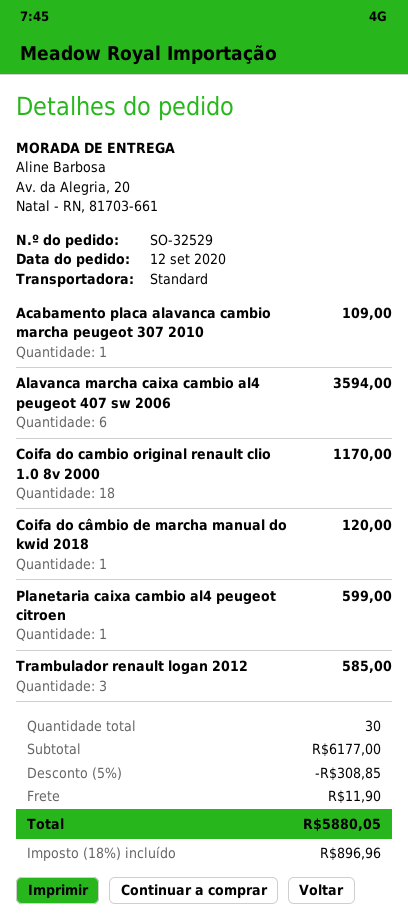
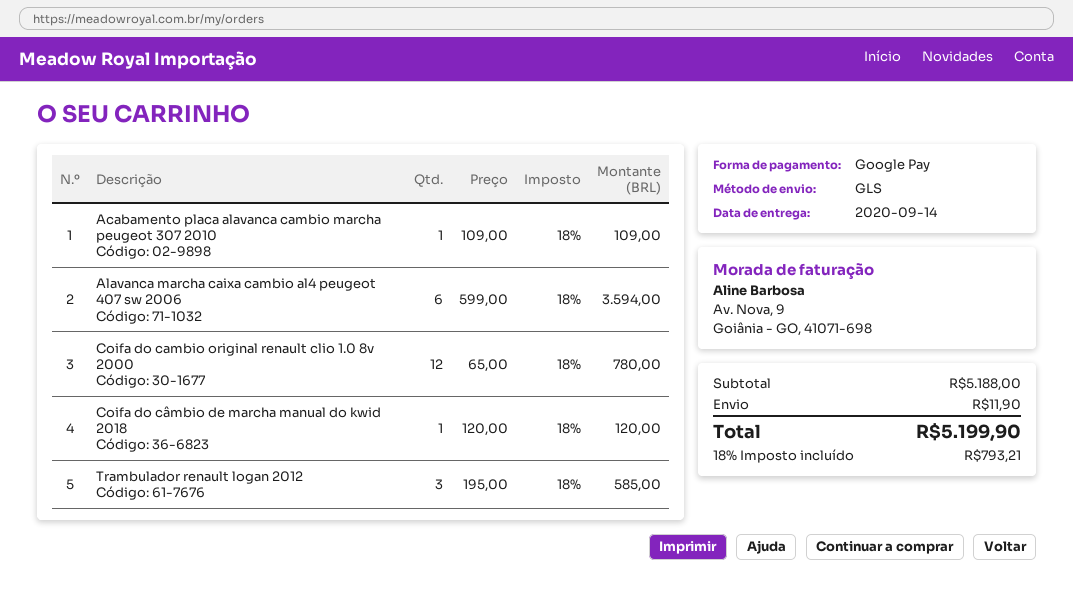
shipping method: standard -> GLS
Coifa do cambio original renault clio 1.0 8v 2000: 18 for 1170.00 -> 12 for 780.00
Planetaria caixa cambio al4 peugeot citroen: 1 for 599.00 -> none
subtotal: 6177.00 -> 5188.00
discount: 5% = 308.85 -> none
tax: 18% = 896.96 -> 18% = 793.21
total: 5880.05 -> 5199.90

